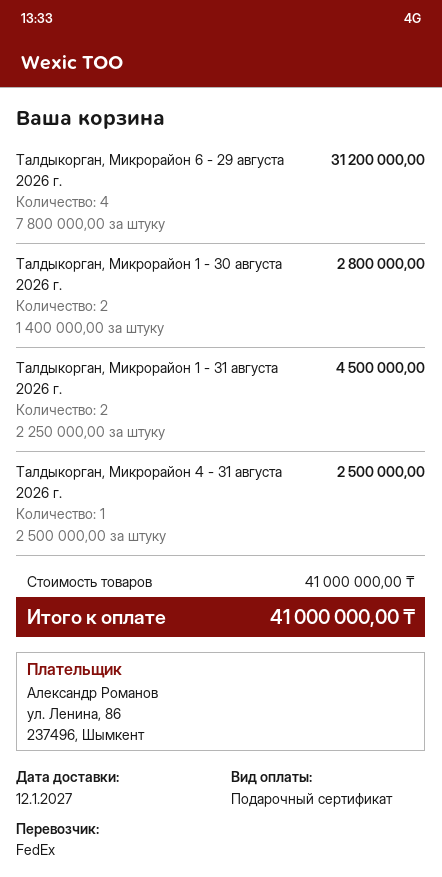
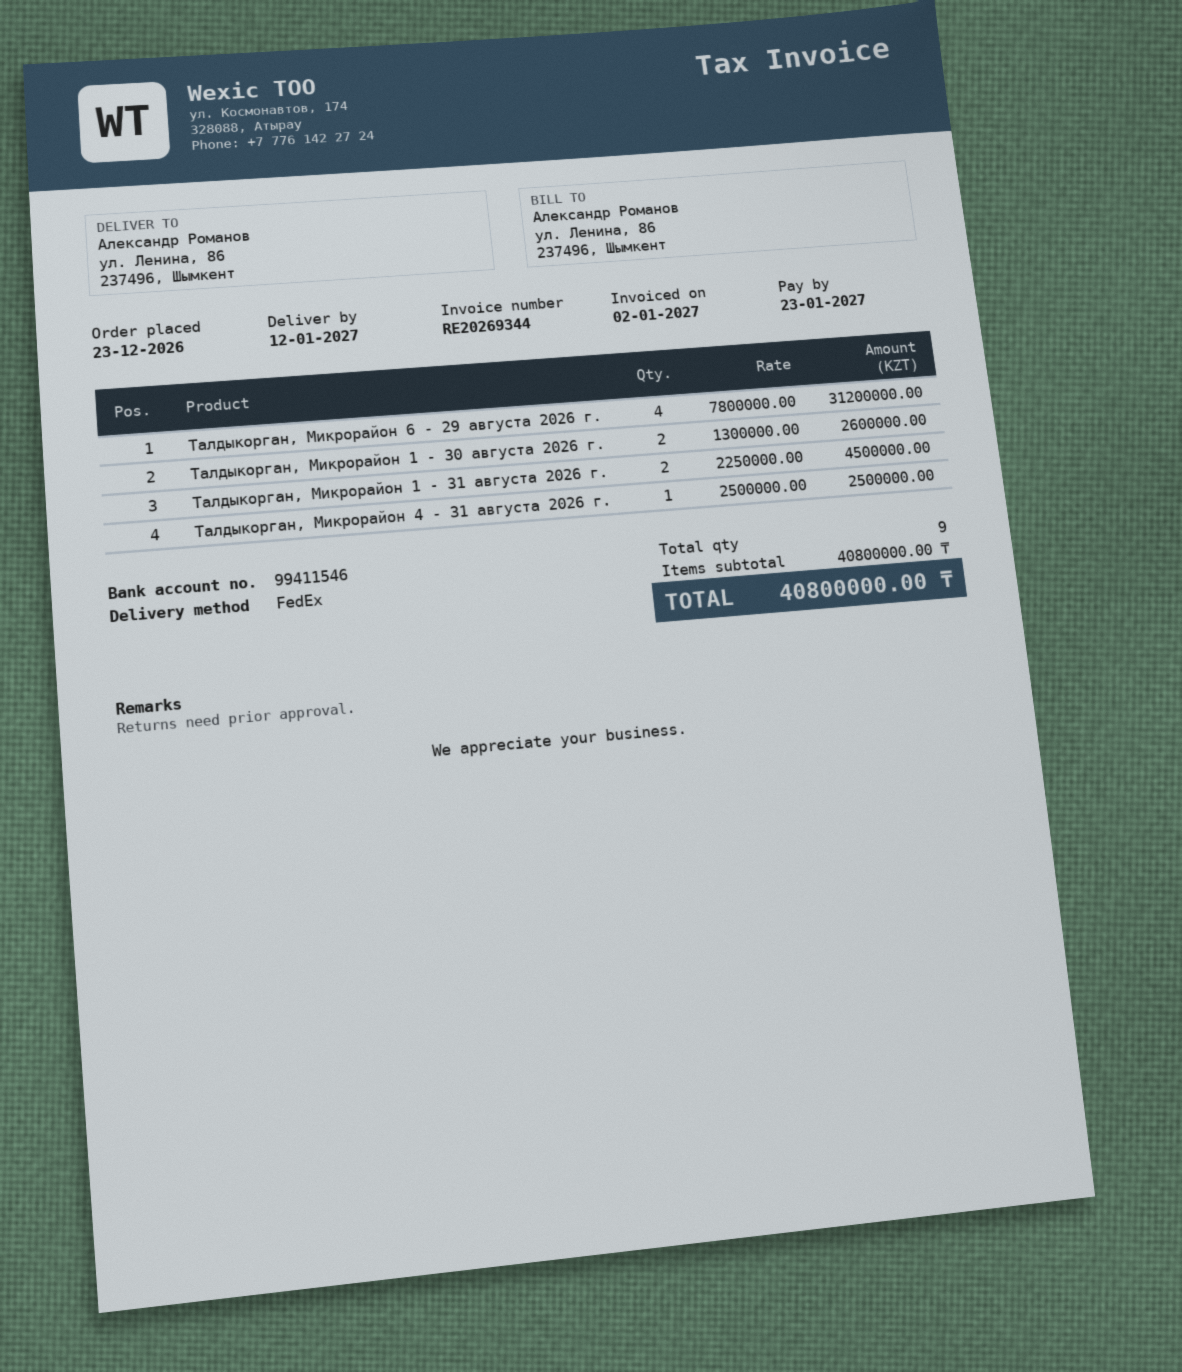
Талдыкорган, Микрорайон 1 - 30 августа 2026 г.: 2 x 1400000.00 = 2800000.00 -> 2 x 1300000.00 = 2600000.00
subtotal: 41000000.00 -> 40800000.00
total: 41000000.00 -> 40800000.00

